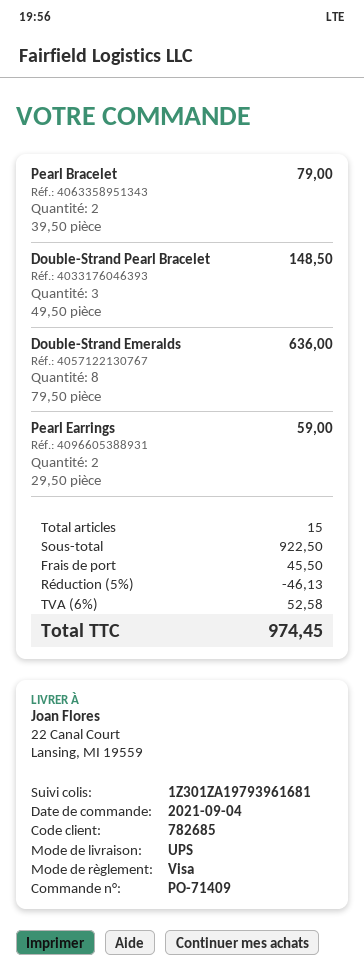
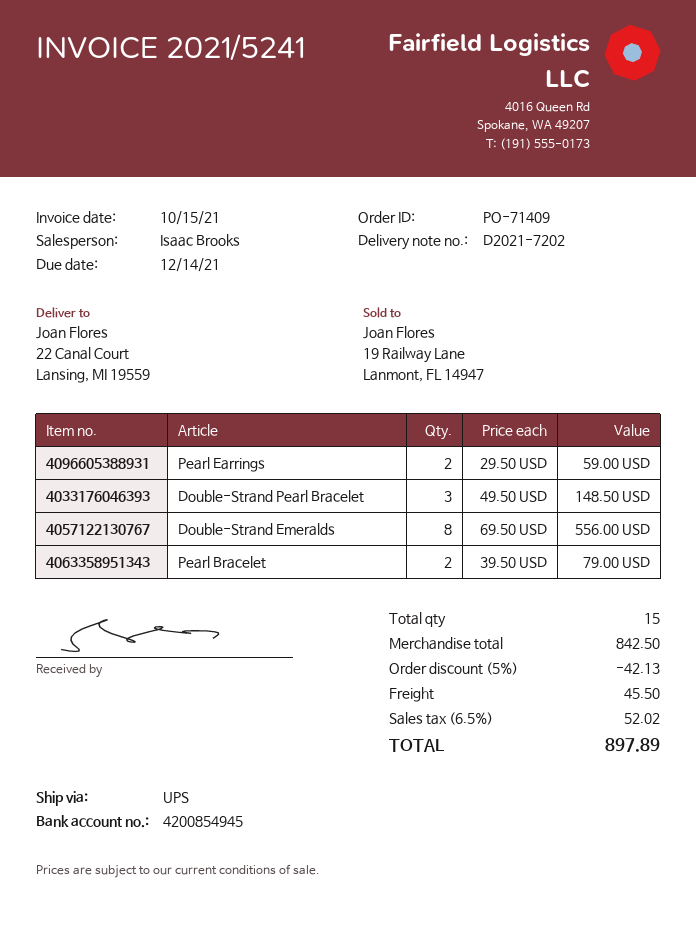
Double-Strand Emeralds: 8 x 79.50 = 636.00 -> 8 x 69.50 = 556.00
subtotal: 922.50 -> 842.50
discount: 5% = 46.13 -> 5% = 42.13
tax: 6% = 52.58 -> 6.5% = 52.02
total: 974.45 -> 897.89

